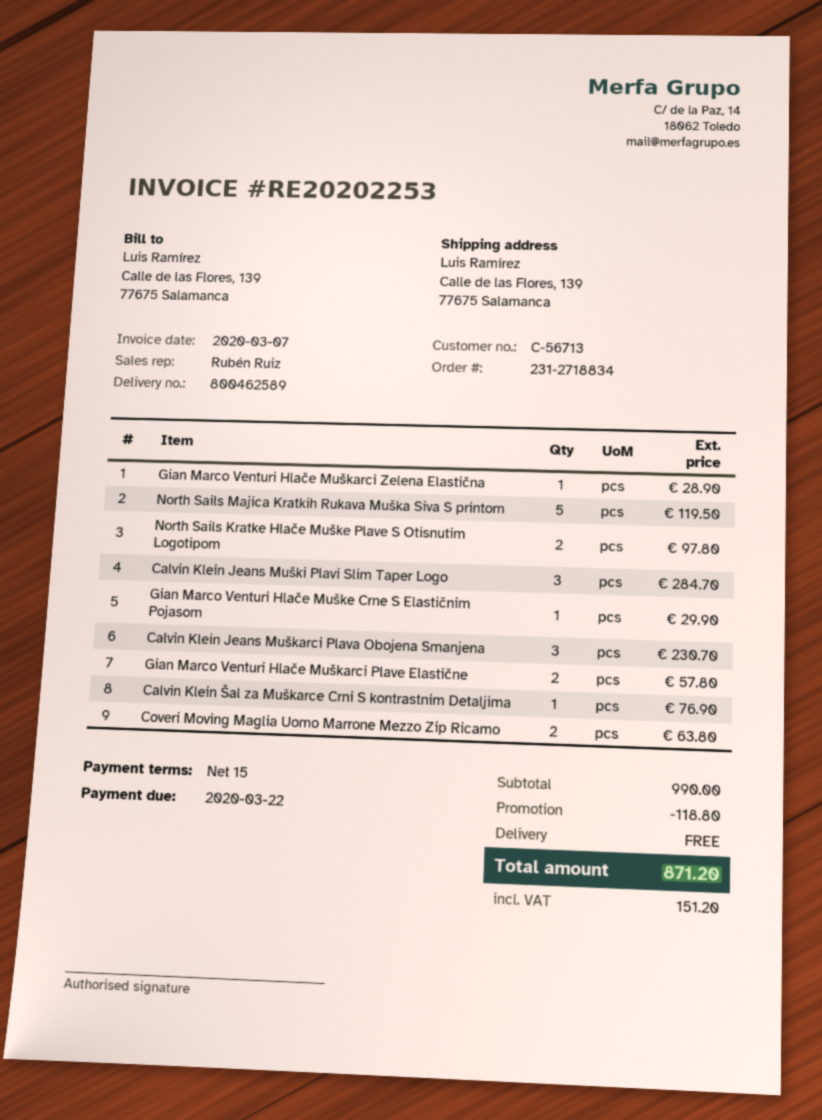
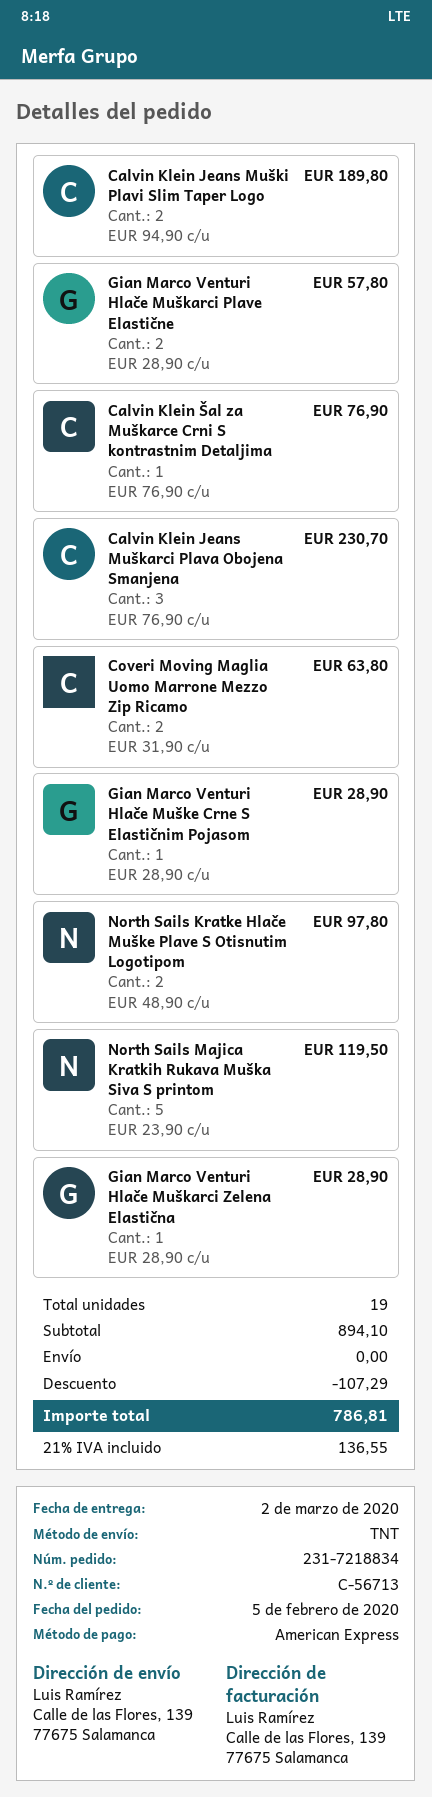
order number: 231-2718834 -> 231-7218834
Calvin Klein Jeans Muški Plavi Slim Taper Logo: 3 for 284.70 -> 2 for 189.80
Gian Marco Venturi Hlače Muške Crne S Elastičnim Pojasom: 1 for 29.90 -> 1 for 28.90
subtotal: 990.00 -> 894.10
discount: 118.80 -> 107.29
tax: 151.20 -> 136.55
total: 871.20 -> 786.81

